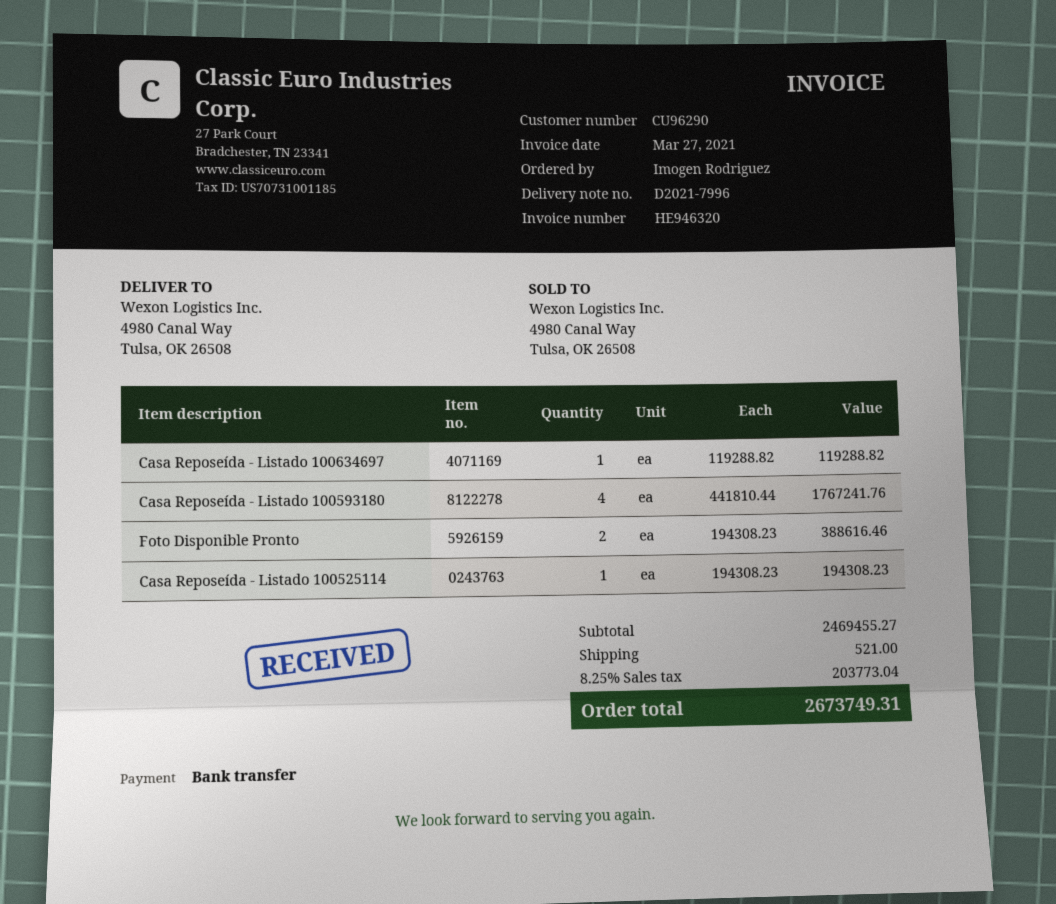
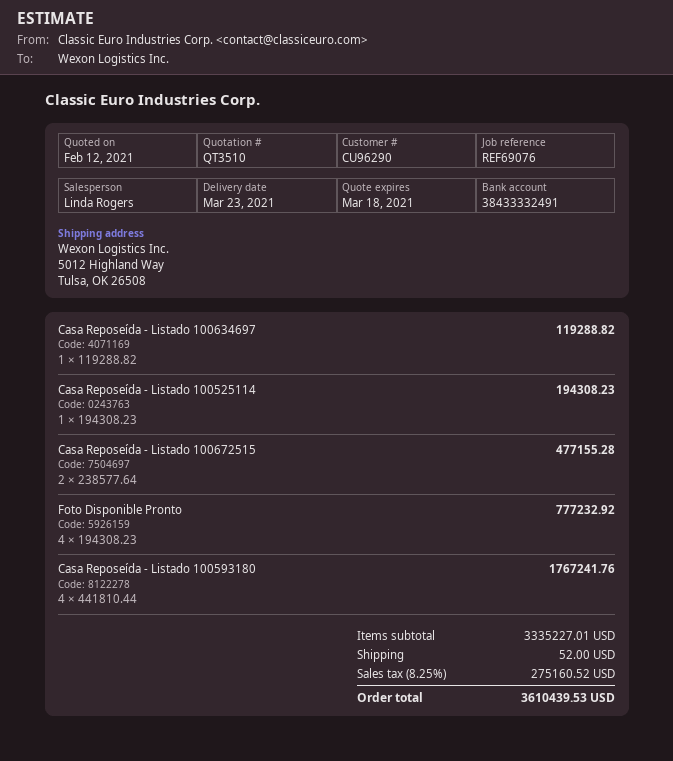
ship to: 4980 Canal Way, Tulsa, OK 26508 -> 5012 Highland Way, Tulsa, OK 26508
Foto Disponible Pronto: 2 x 194308.23 = 388616.46 -> 4 x 194308.23 = 777232.92
Casa Reposeída - Listado 100672515: none -> 2 x 238577.64 = 477155.28
subtotal: 2469455.27 -> 3335227.01
shipping: 521.00 -> 52.00
tax: 8.25% = 203773.04 -> 8.25% = 275160.52
total: 2673749.31 -> 3610439.53

